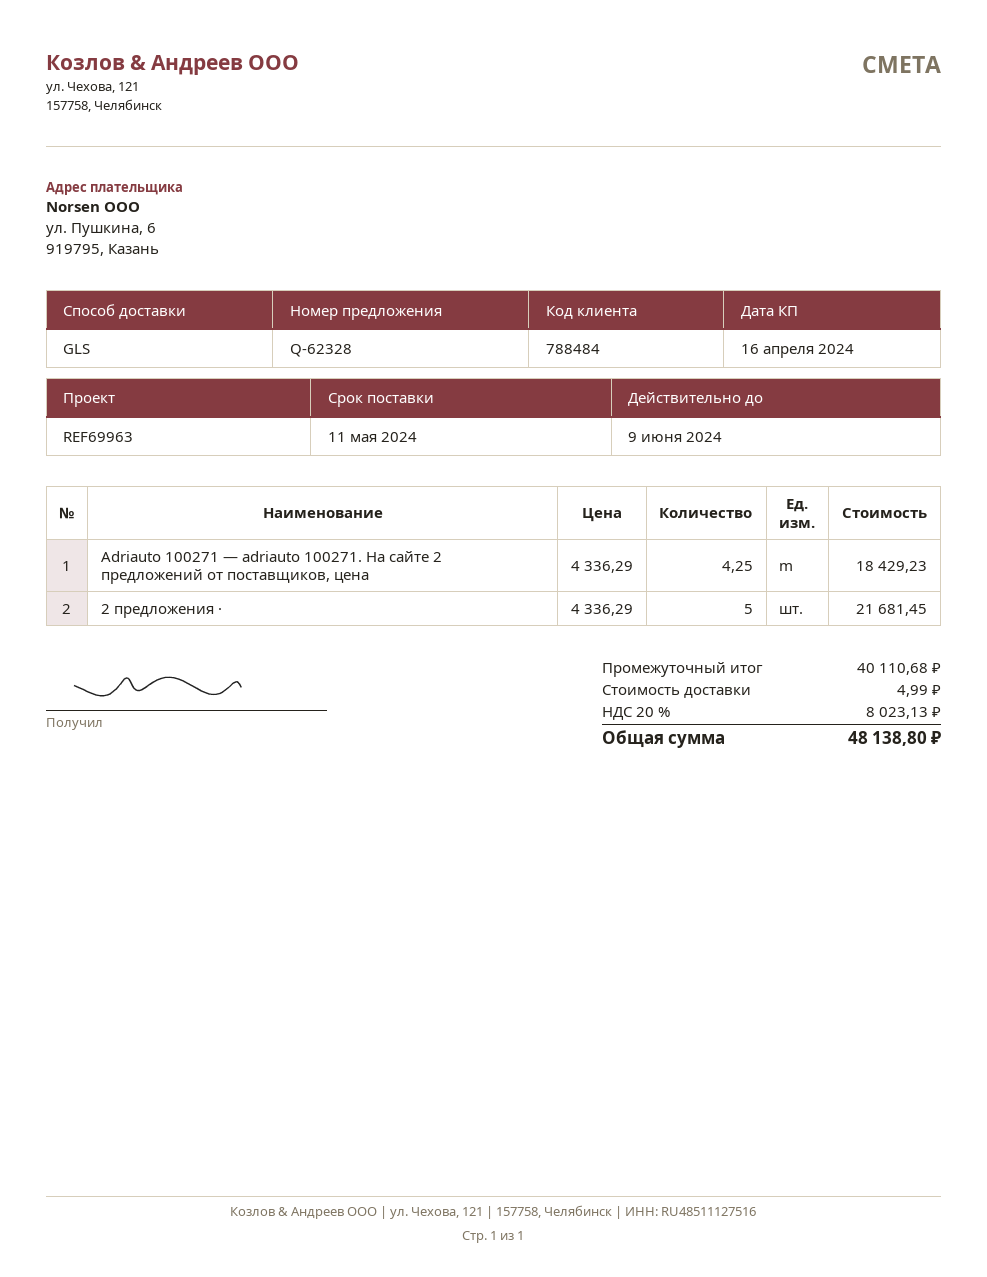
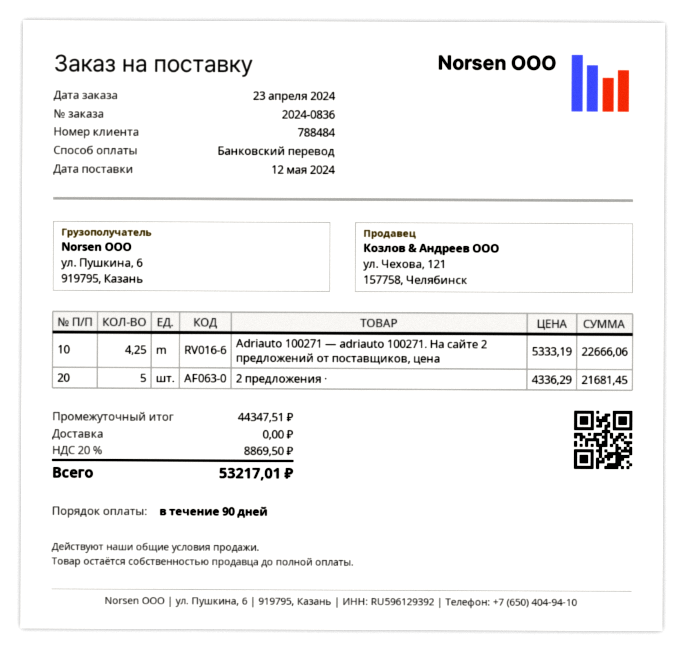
delivery date: 2024-05-11 -> 2024-05-12
Adriauto 100271 — adriauto 100271. На сайте 2 предложений от поставщиков, цена: 4.25 x 4336.29 = 18429.23 -> 4.25 x 5333.19 = 22666.06
subtotal: 40110.68 -> 44347.51
shipping: 4.99 -> 0.00
tax: 20% = 8023.13 -> 20% = 8869.50
total: 48138.80 -> 53217.01

